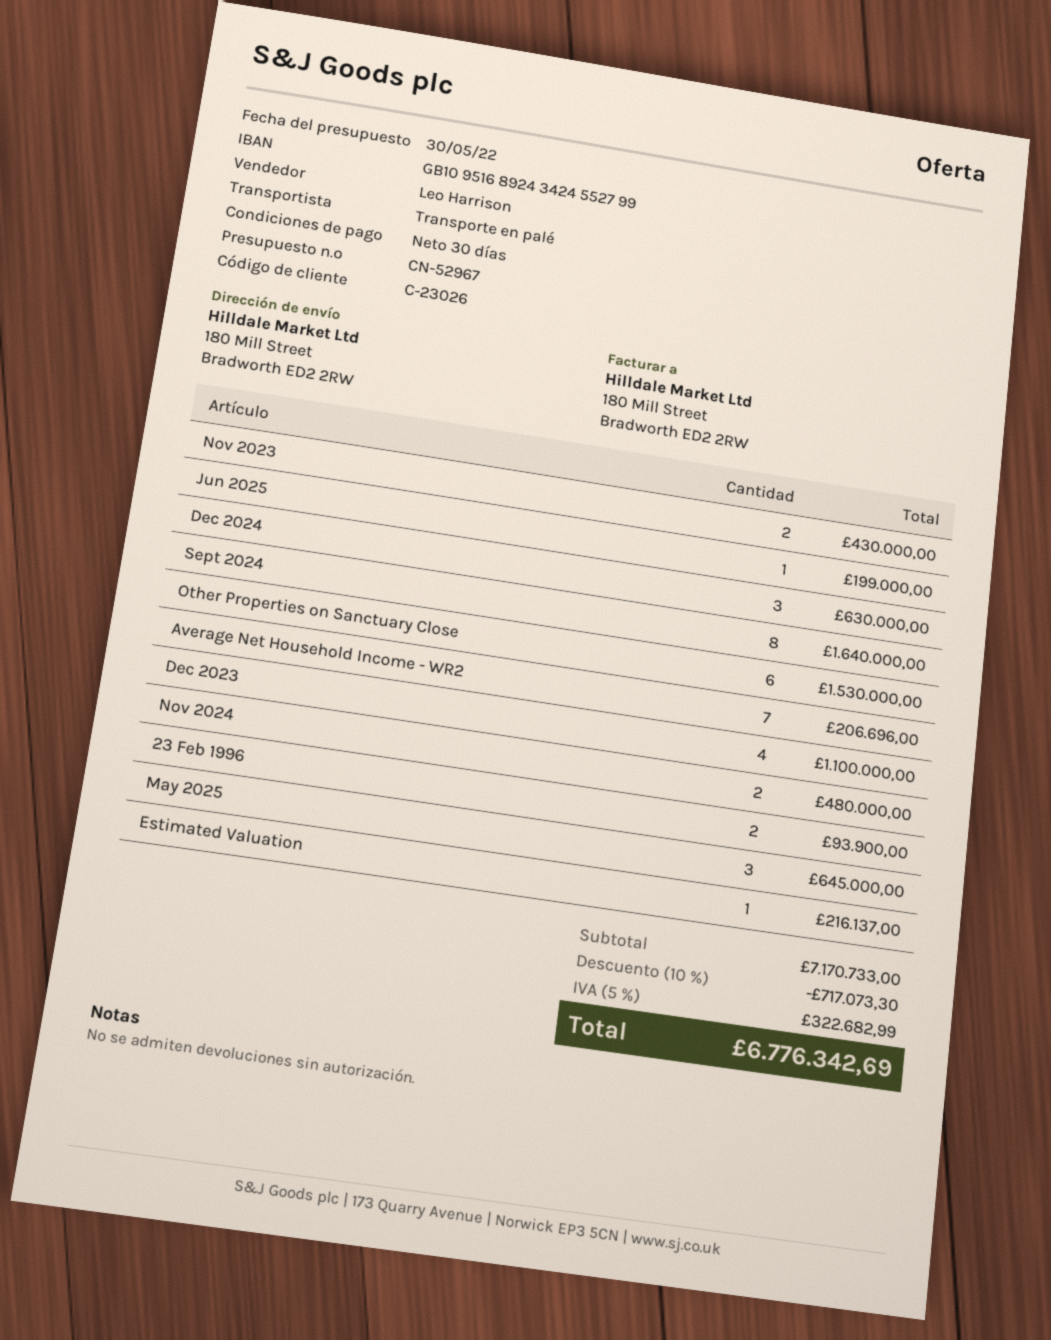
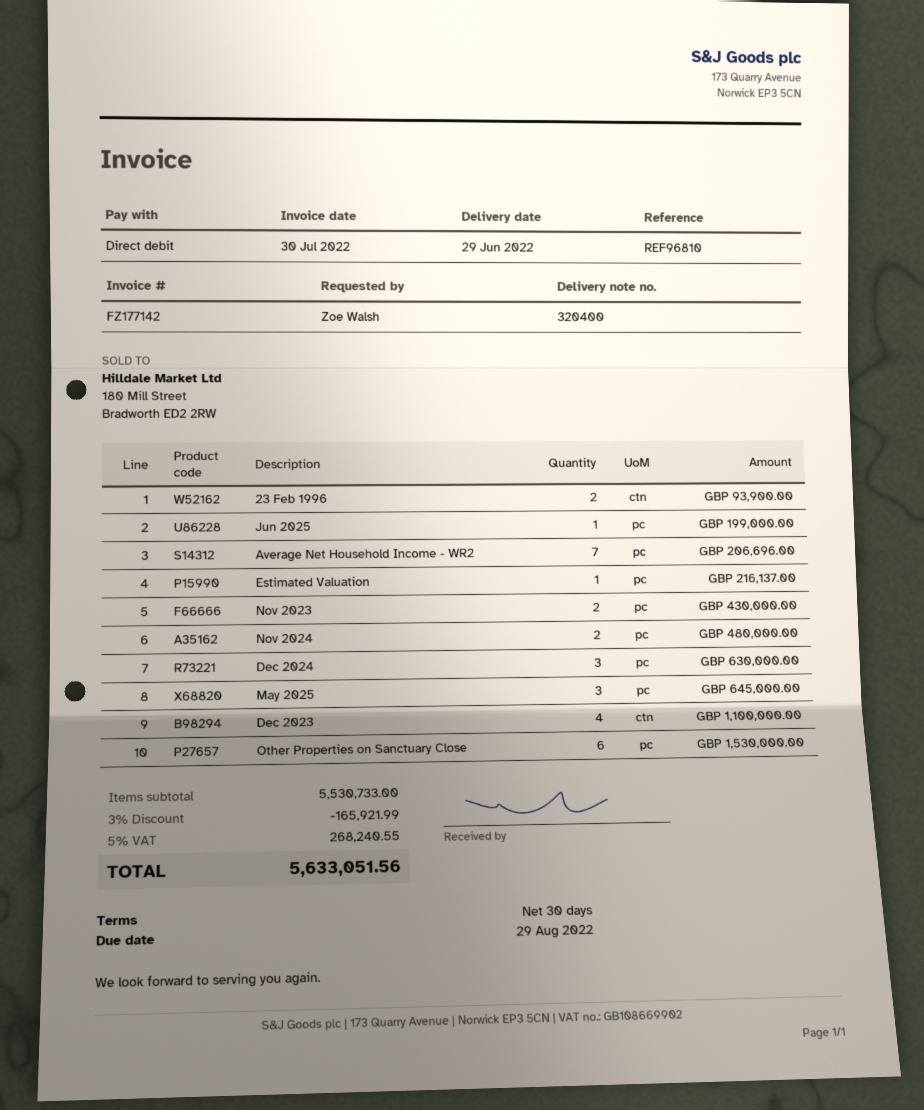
Sept 2024: 8 for 1640000.00 -> none
subtotal: 7170733.00 -> 5530733.00
discount: 10% = 717073.30 -> 3% = 165921.99
tax: 5% = 322682.99 -> 5% = 268240.55
total: 6776342.69 -> 5633051.56

